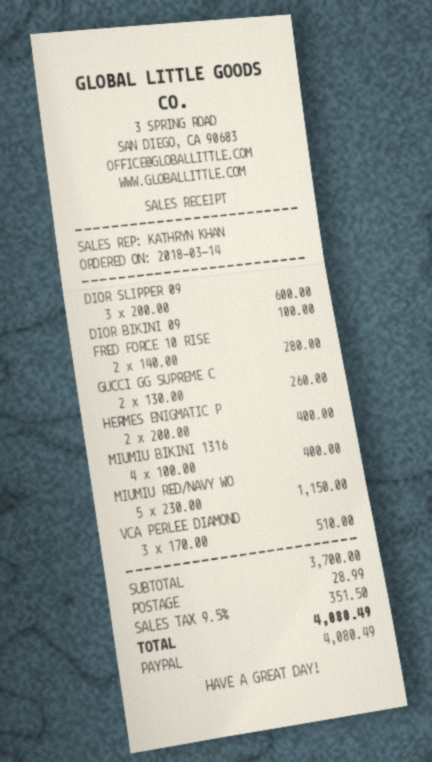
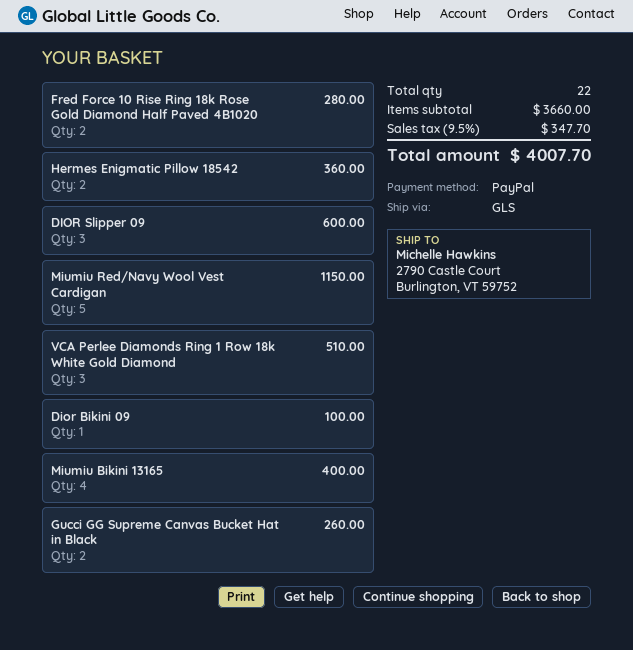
HERMES ENIGMATIC P: 2 for 400.00 -> 2 for 360.00
subtotal: 3700.00 -> 3660.00
shipping: 28.99 -> none
tax: 9.5% = 351.50 -> 9.5% = 347.70
total: 4080.49 -> 4007.70

